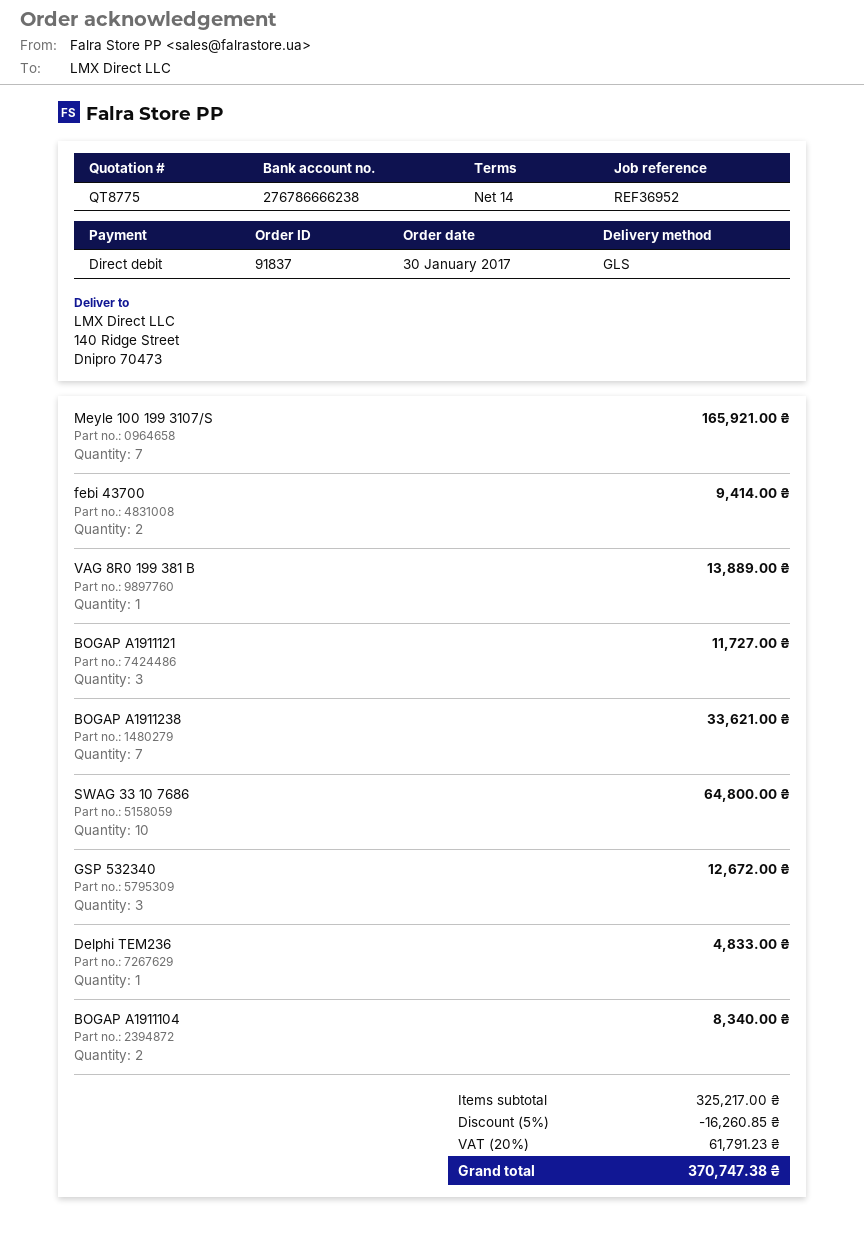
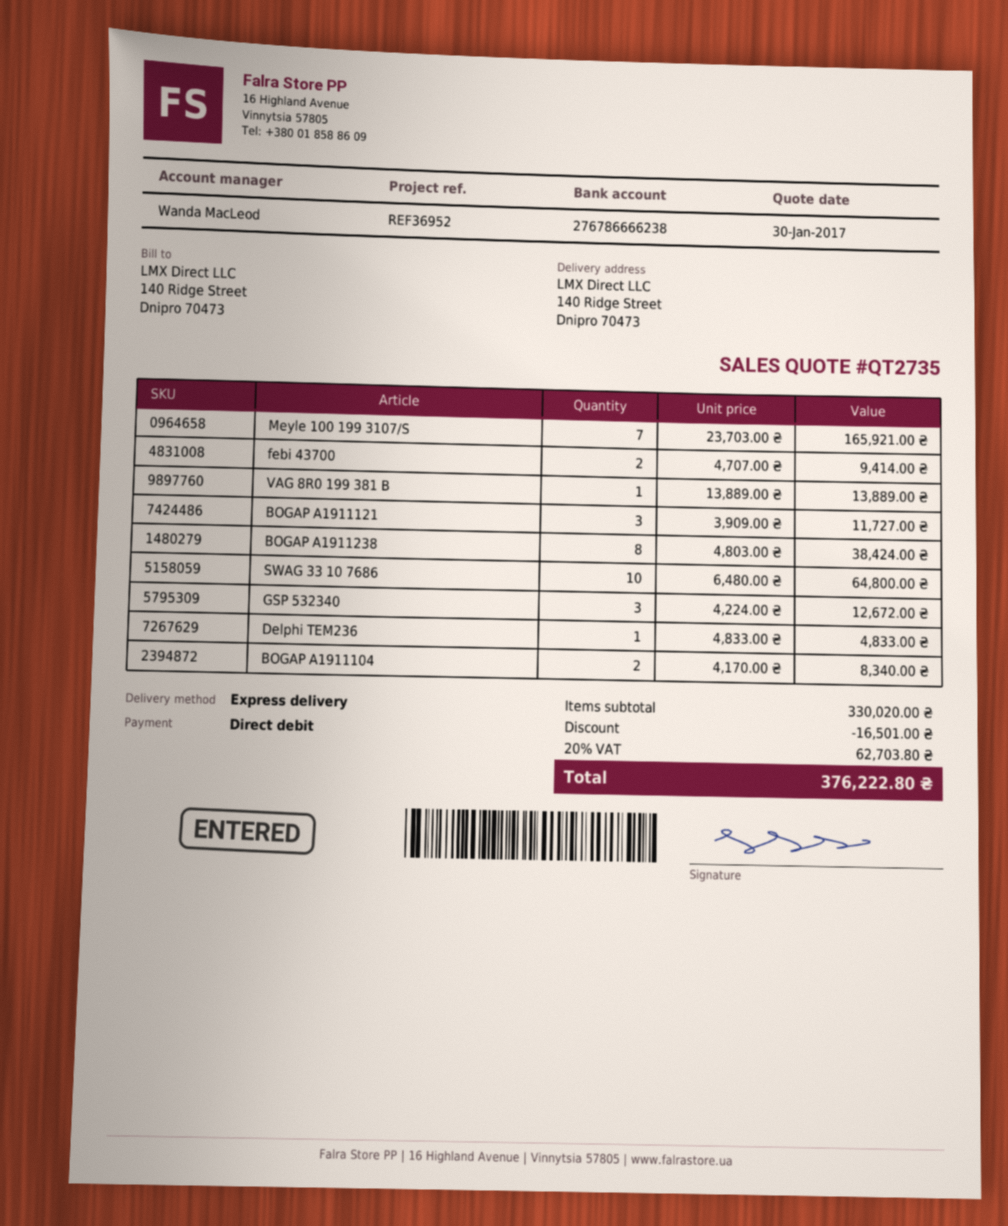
quote number: QT8775 -> QT2735
shipping method: GLS -> express
BOGAP A1911238: 7 for 33621.00 -> 8 for 38424.00
subtotal: 325217.00 -> 330020.00
discount: 16260.85 -> 16501.00
tax: 20% = 61791.23 -> 20% = 62703.80
total: 370747.38 -> 376222.80

